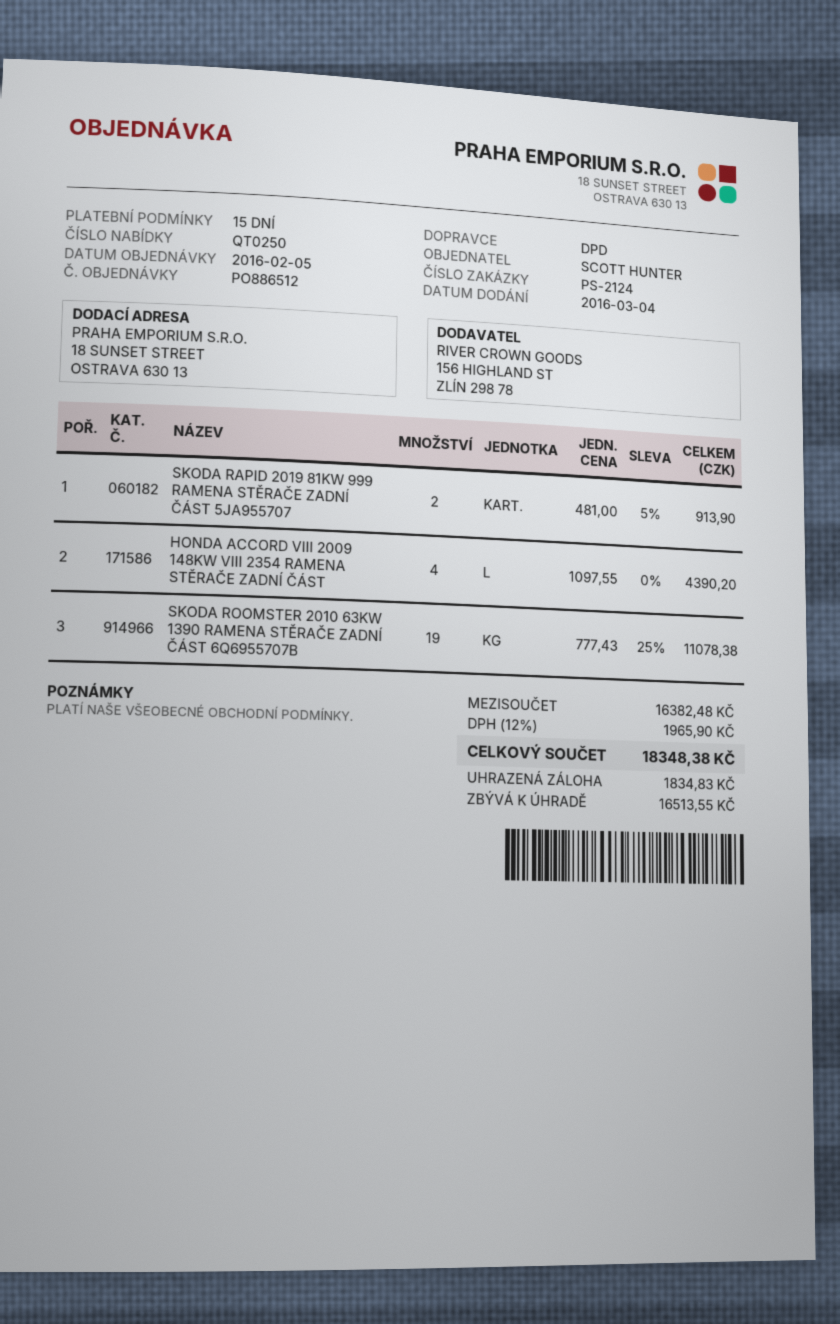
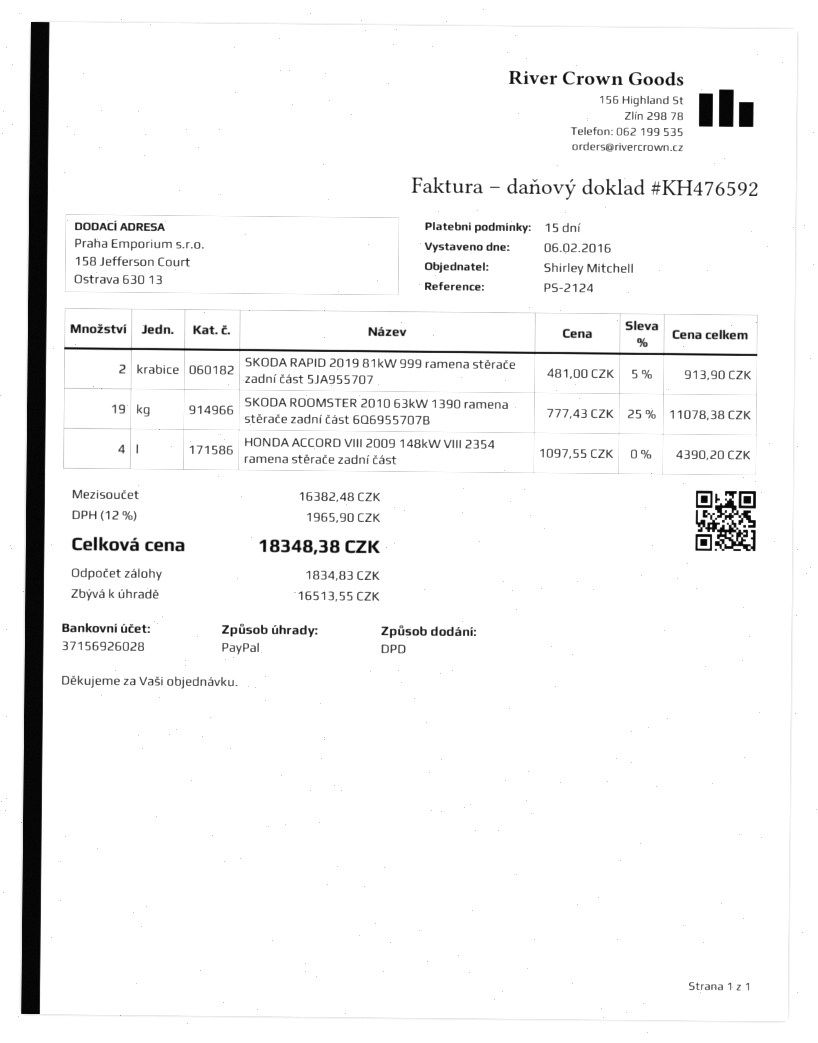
ordered by: SCOTT HUNTER -> Shirley Mitchell
ship to: 18 SUNSET STREET, OSTRAVA 630 13 -> 158 Jefferson Court, Ostrava 630 13

